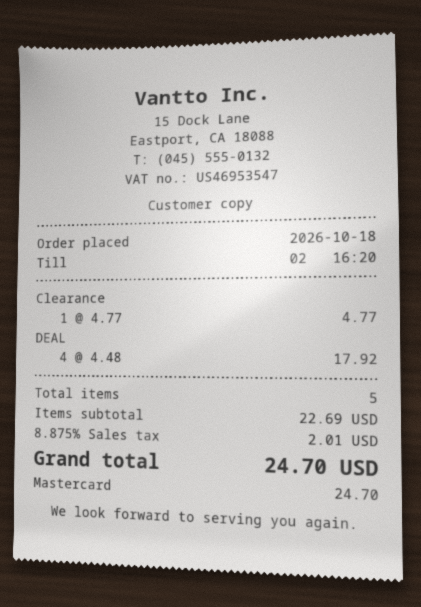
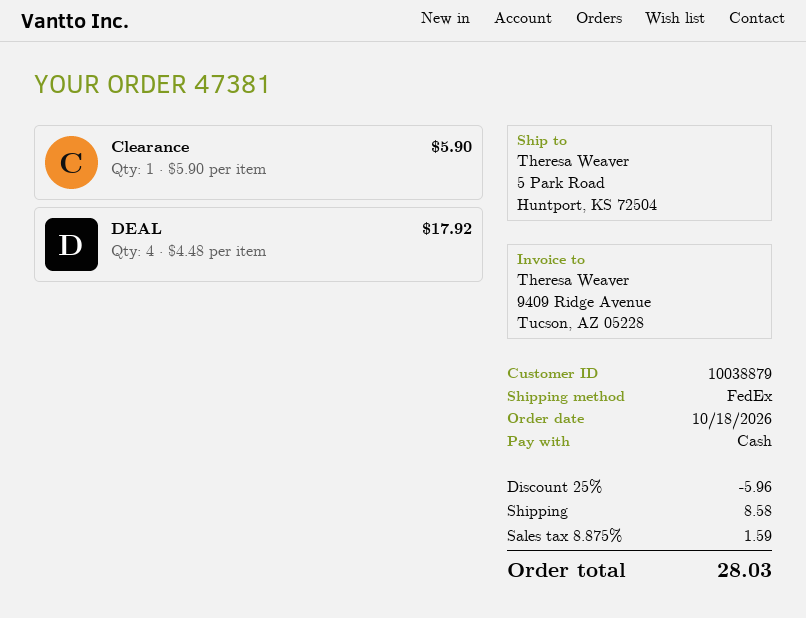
payment method: Mastercard -> cash
Clearance: 1 x 4.77 = 4.77 -> 1 x 5.90 = 5.90
discount: none -> 25% = 5.96
shipping: none -> 8.58
tax: 8.875% = 2.01 -> 8.875% = 1.59
total: 24.70 -> 28.03

